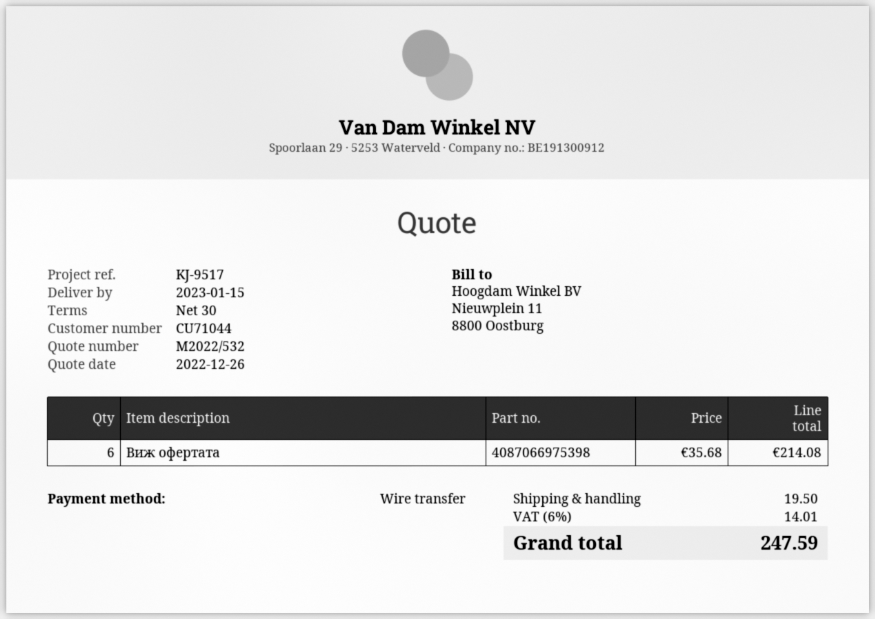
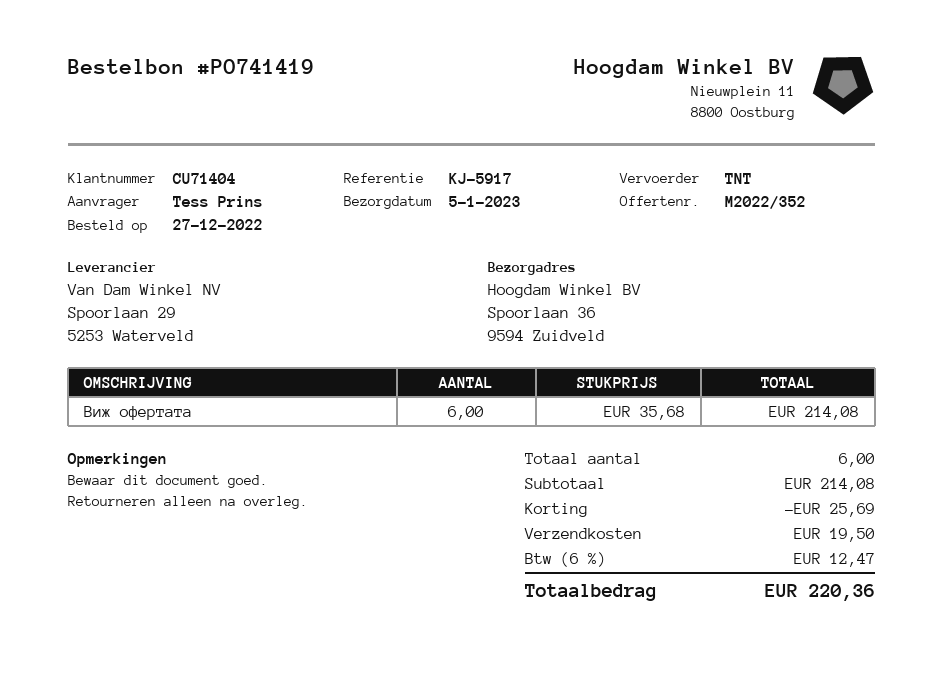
quote number: M2022/532 -> M2022/352
delivery date: 2023-01-15 -> 2023-01-05
customer number: CU71044 -> CU71404
reference: KJ-9517 -> KJ-5917
discount: none -> 25.69
tax: 6% = 14.01 -> 6% = 12.47
total: 247.59 -> 220.36

